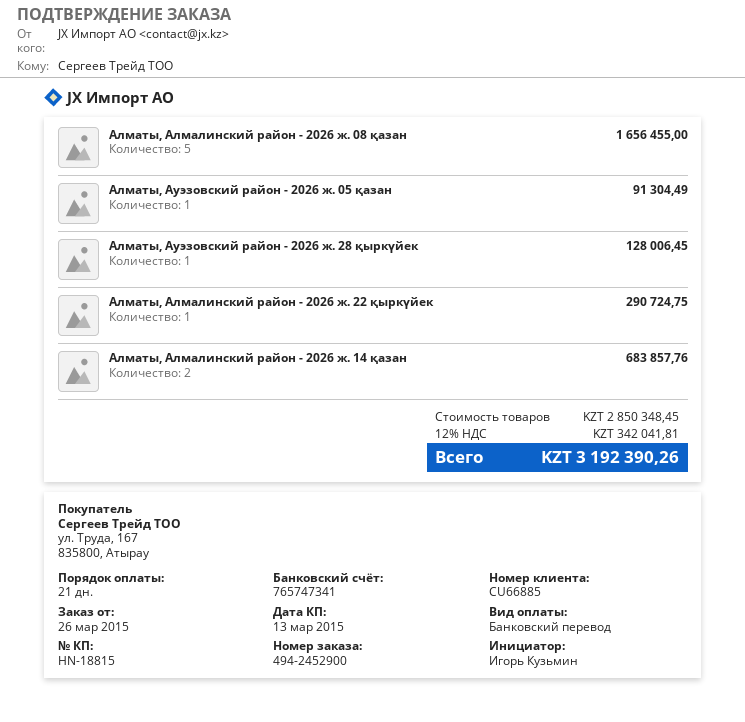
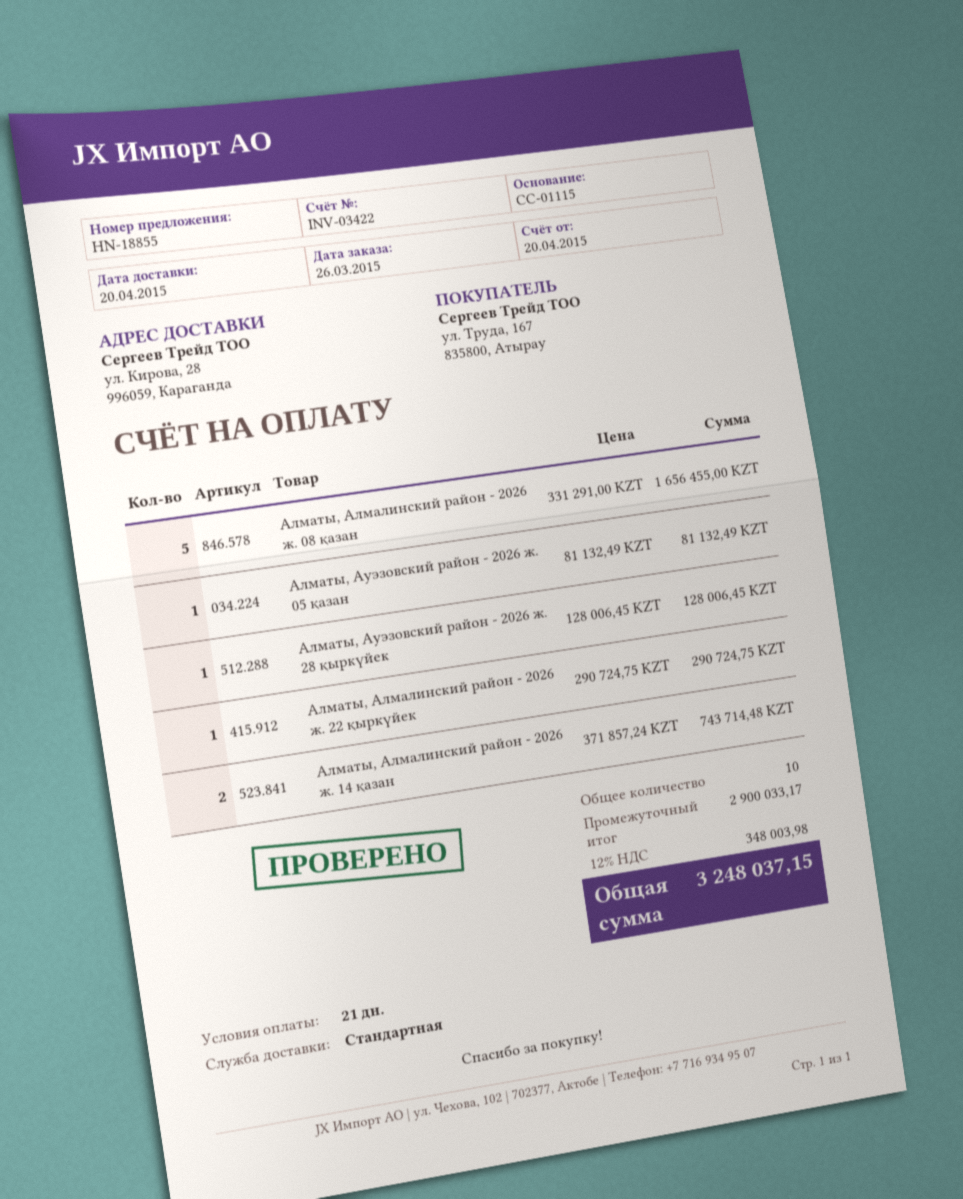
quote number: HN-18815 -> HN-18855
Алматы, Ауэзовский район - 2026 ж. 05 қазан: 1 for 91304.49 -> 1 for 81132.49
Алматы, Алмалинский район - 2026 ж. 14 қазан: 2 for 683857.76 -> 2 for 743714.48
subtotal: 2850348.45 -> 2900033.17
tax: 12% = 342041.81 -> 12% = 348003.98
total: 3192390.26 -> 3248037.15

